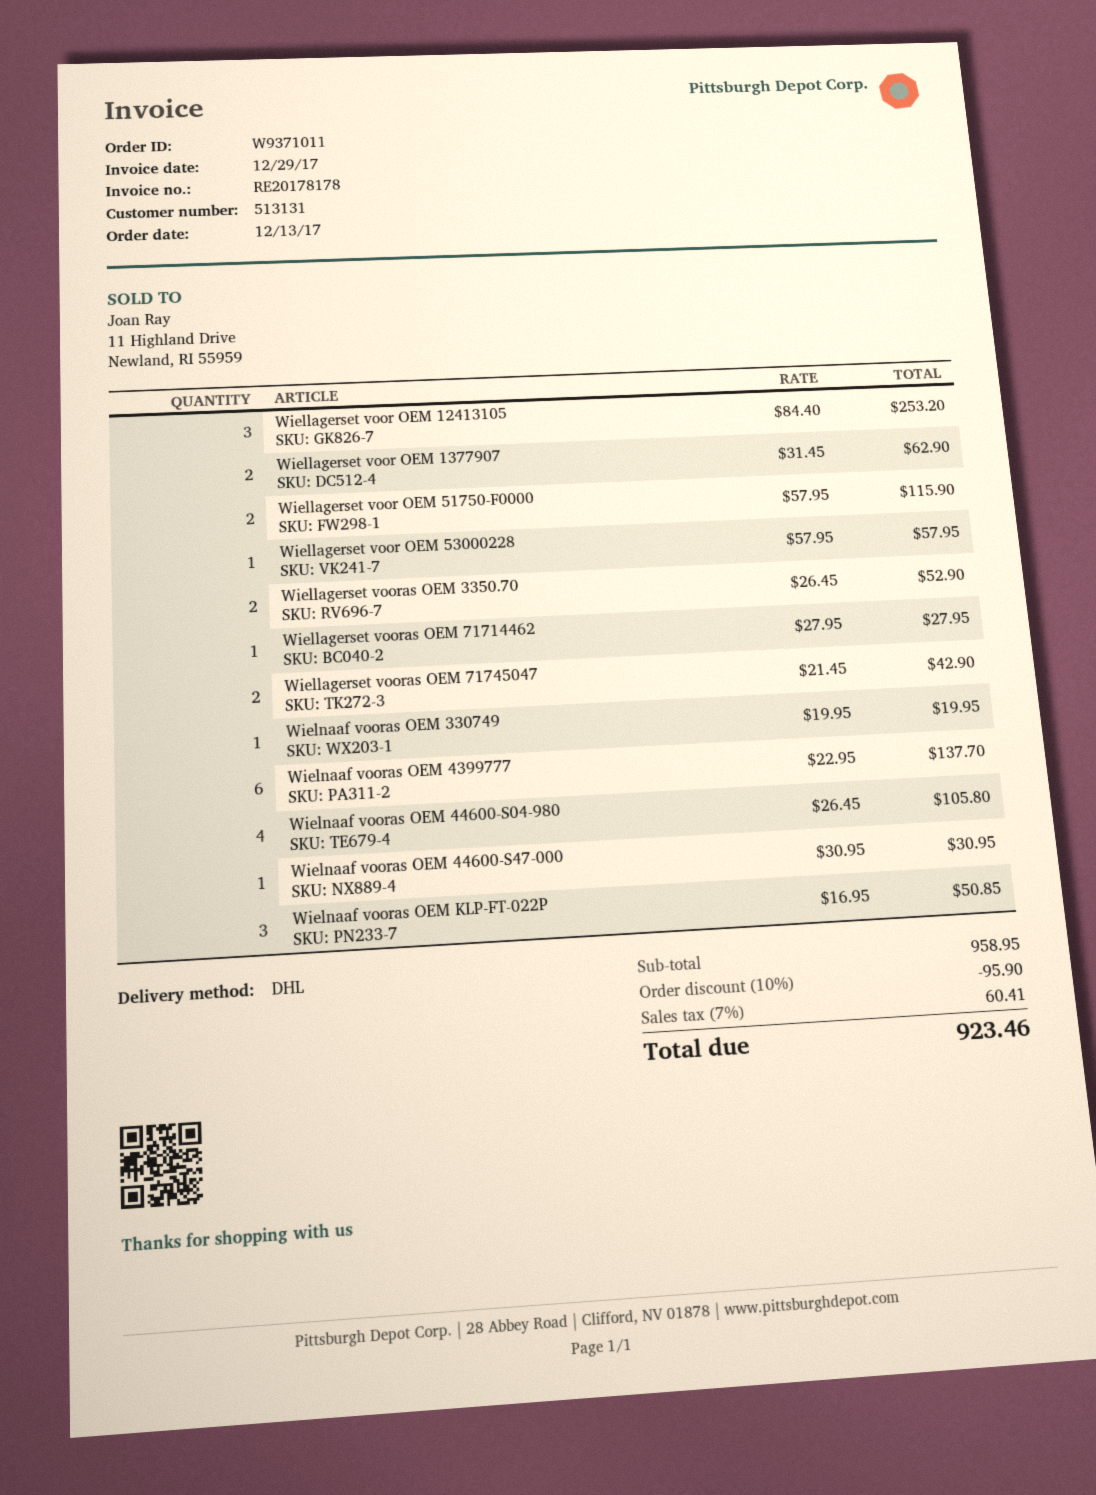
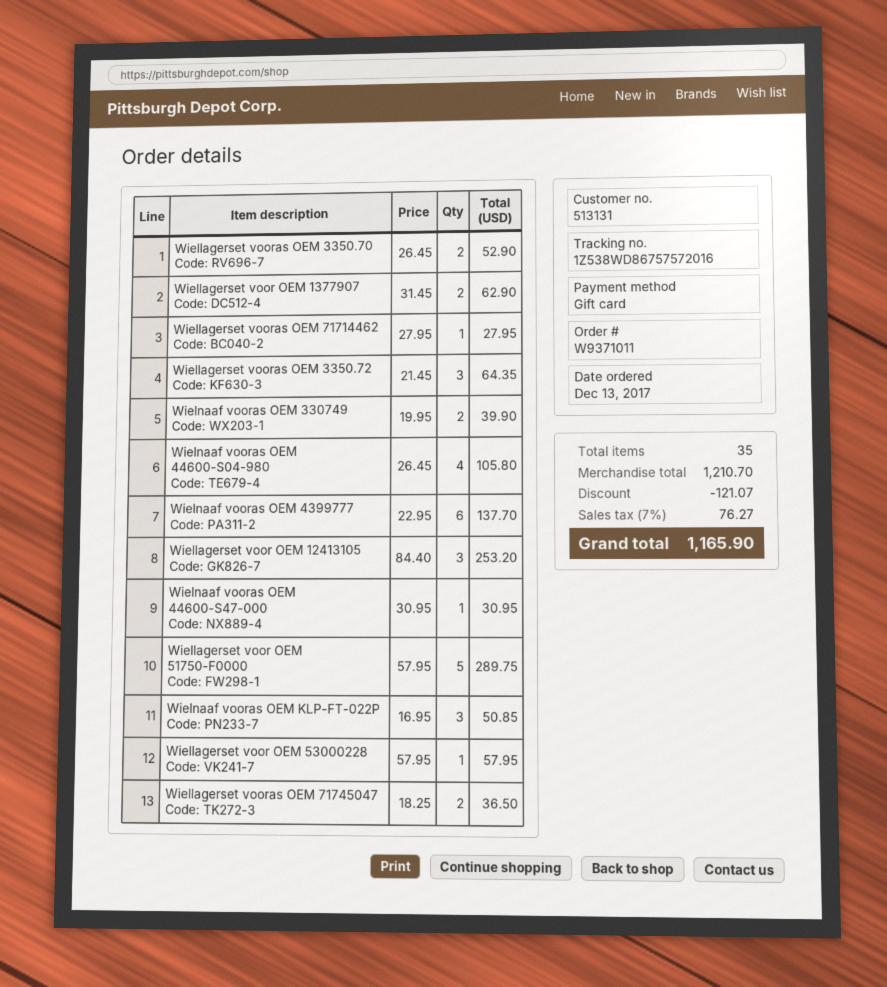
Wiellagerset voor OEM 51750-F0000: 2 x 57.95 = 115.90 -> 5 x 57.95 = 289.75
Wiellagerset vooras OEM 71745047: 2 x 21.45 = 42.90 -> 2 x 18.25 = 36.50
Wielnaaf vooras OEM 330749: 1 x 19.95 = 19.95 -> 2 x 19.95 = 39.90
Wiellagerset vooras OEM 3350.72: none -> 3 x 21.45 = 64.35
subtotal: 958.95 -> 1210.70
discount: 95.90 -> 121.07
tax: 7% = 60.41 -> 7% = 76.27
total: 923.46 -> 1165.90

